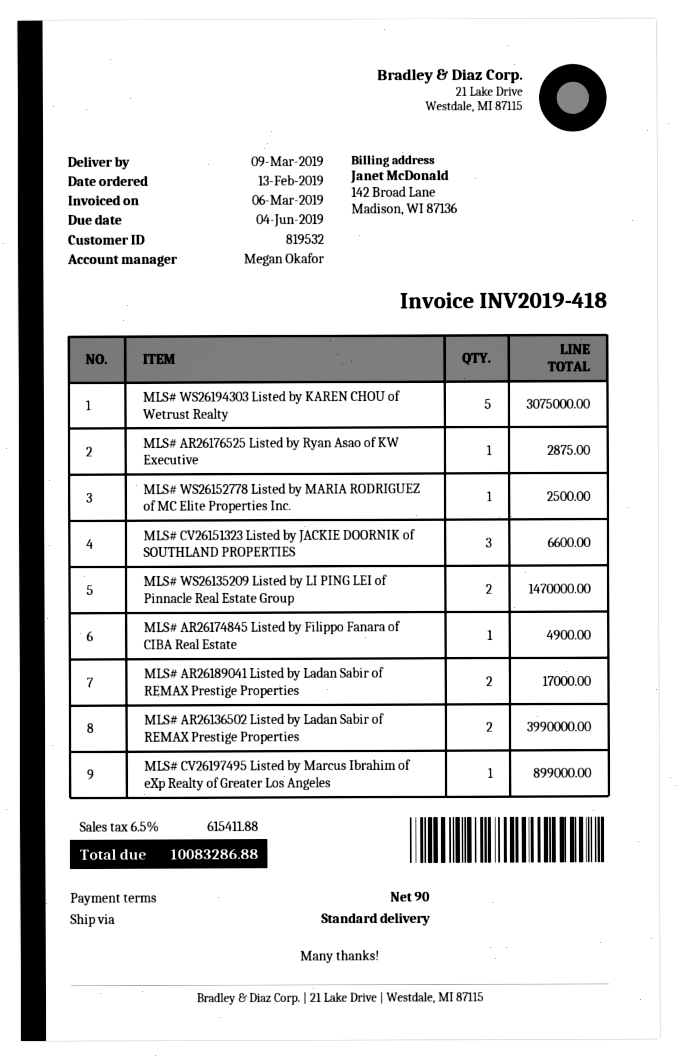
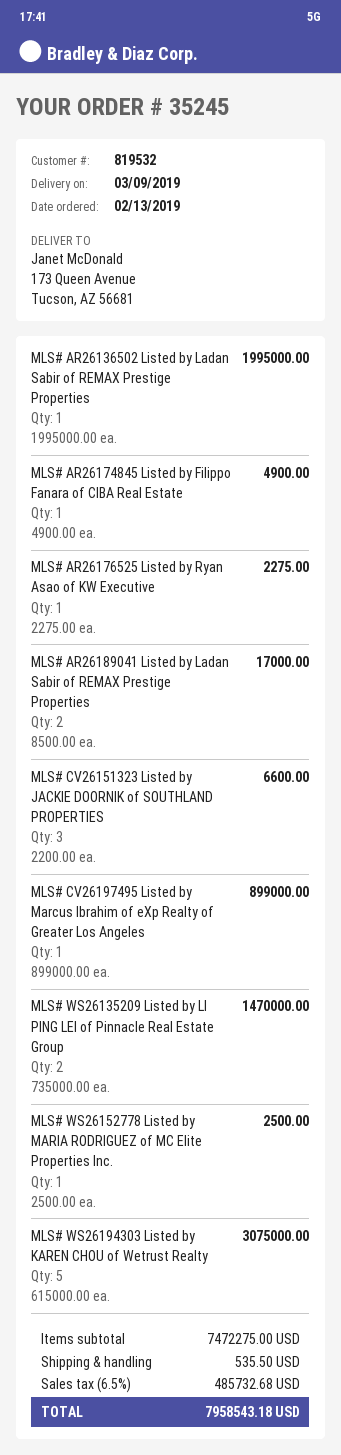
MLS# AR26176525 Listed by Ryan Asao of KW Executive: 1 for 2875.00 -> 1 for 2275.00
MLS# AR26136502 Listed by Ladan Sabir of REMAX Prestige Properties: 2 for 3990000.00 -> 1 for 1995000.00
shipping: none -> 535.50
tax: 6.5% = 615411.88 -> 6.5% = 485732.68
total: 10083286.88 -> 7958543.18

